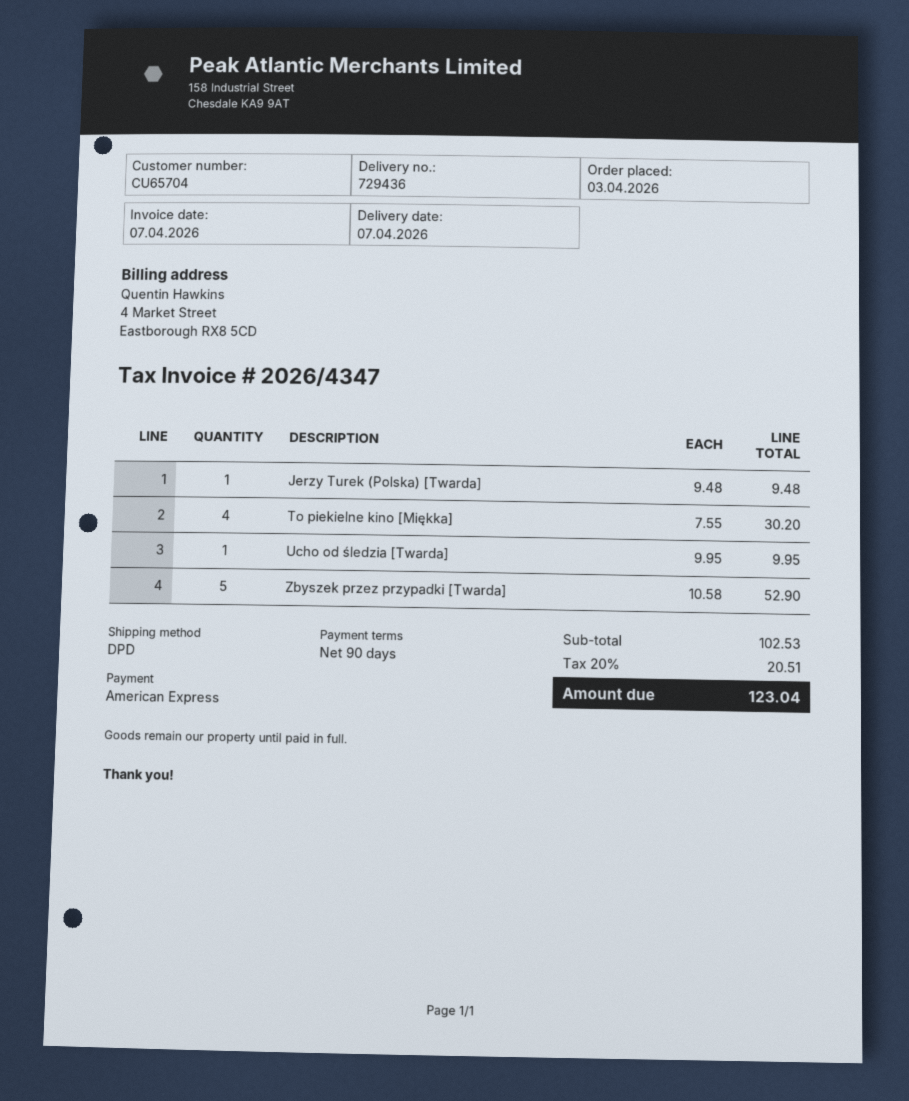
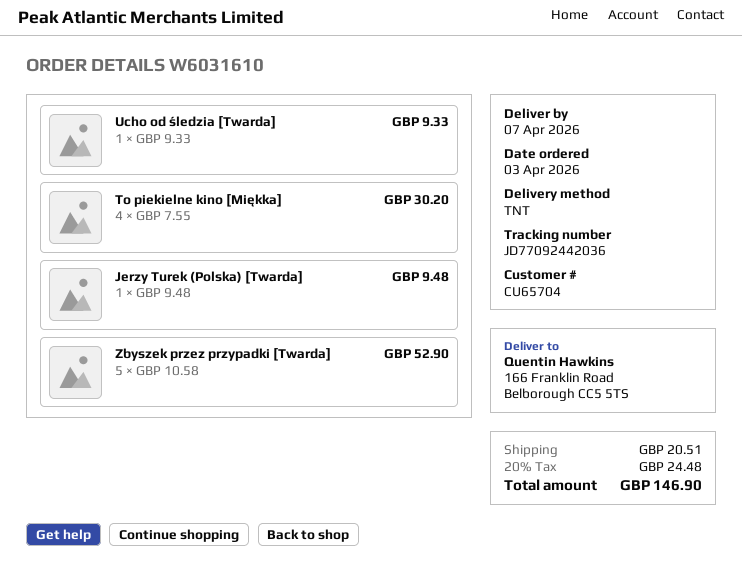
shipping method: DPD -> TNT
Ucho od śledzia [Twarda]: 1 x 9.95 = 9.95 -> 1 x 9.33 = 9.33
shipping: none -> 20.51
tax: 20% = 20.51 -> 20% = 24.48
total: 123.04 -> 146.90

